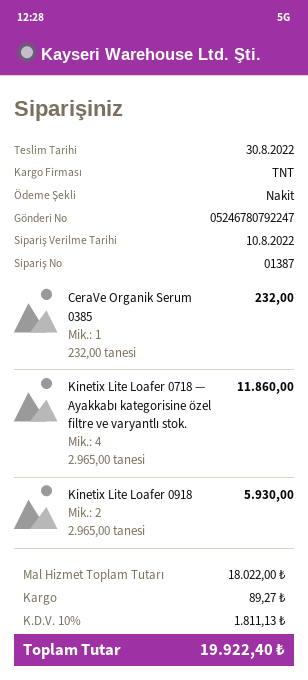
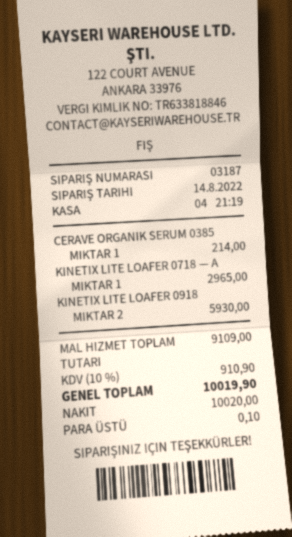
order number: 01387 -> 03187
order date: 2022-08-10 -> 2022-08-14
CeraVe Organik Serum 0385: 1 for 232.00 -> 1 for 214.00
Kinetix Lite Loafer 0718 — Ayakkabı kategorisine özel filtre ve varyantlı stok.: 4 for 11860.00 -> 1 for 2965.00
subtotal: 18022.00 -> 9109.00
shipping: 89.27 -> none
tax: 10% = 1811.13 -> 10% = 910.90
total: 19922.40 -> 10019.90

